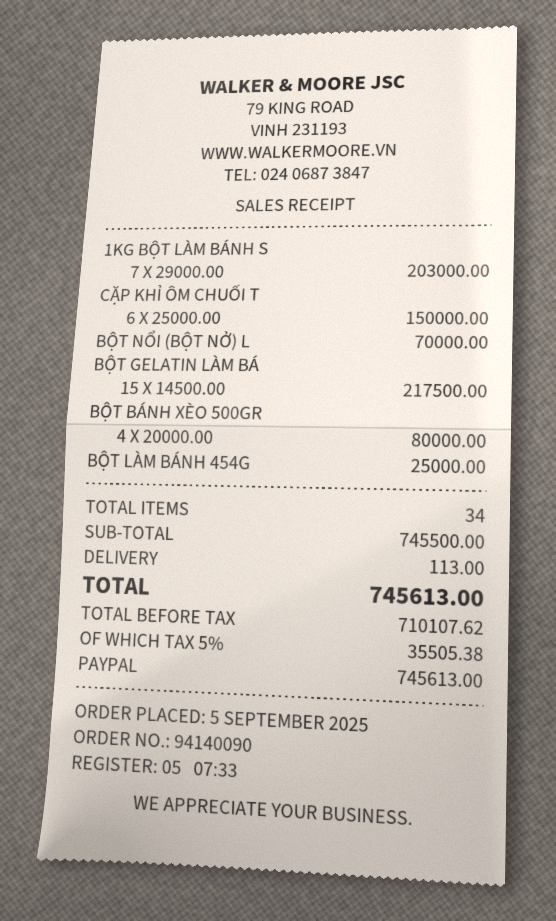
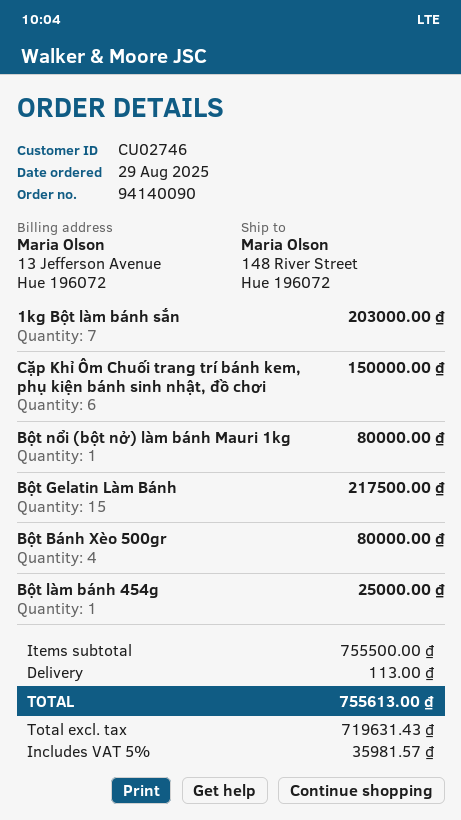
order date: 2025-09-05 -> 2025-08-29
BỘT NỔI (BỘT NỞ) L: 1 for 70000.00 -> 1 for 80000.00
subtotal: 745500.00 -> 755500.00
net: 710107.62 -> 719631.43
tax: 5% = 35505.38 -> 5% = 35981.57
total: 745613.00 -> 755613.00

